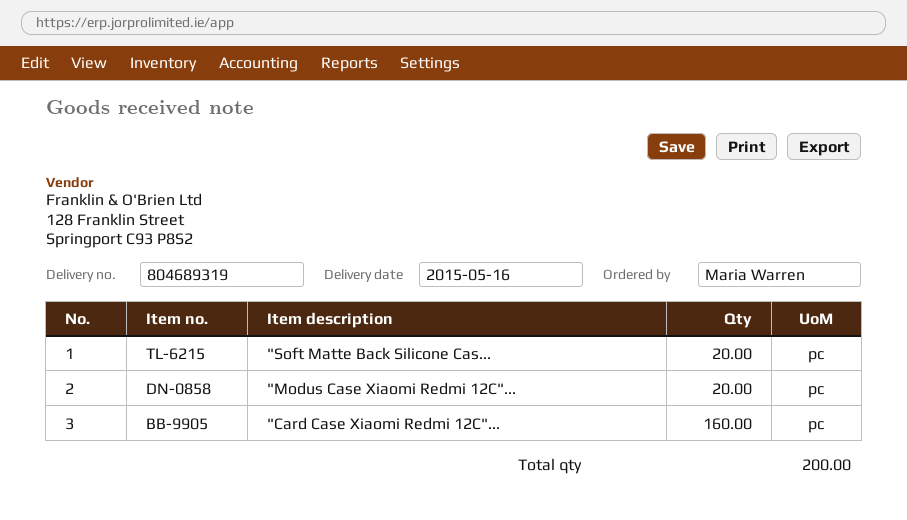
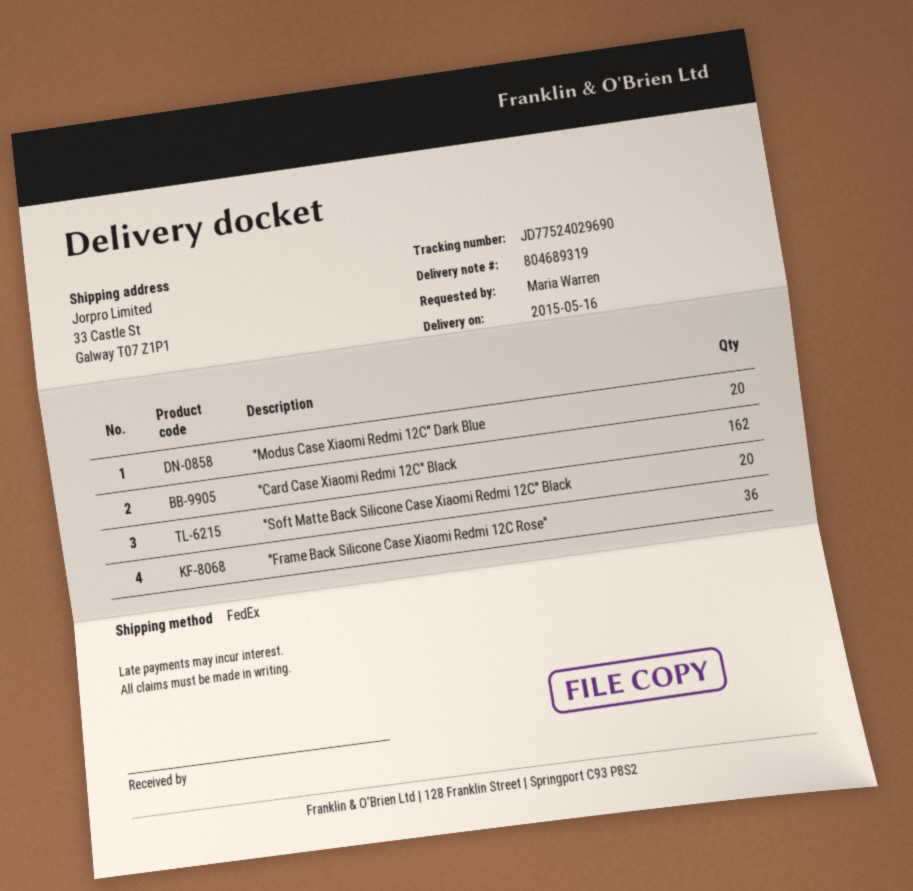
"Card Case Xiaomi Redmi 12C"...: 160 -> 162
"Frame Back Silicone Case Xiaomi Redmi 12C Rose": none -> 36

